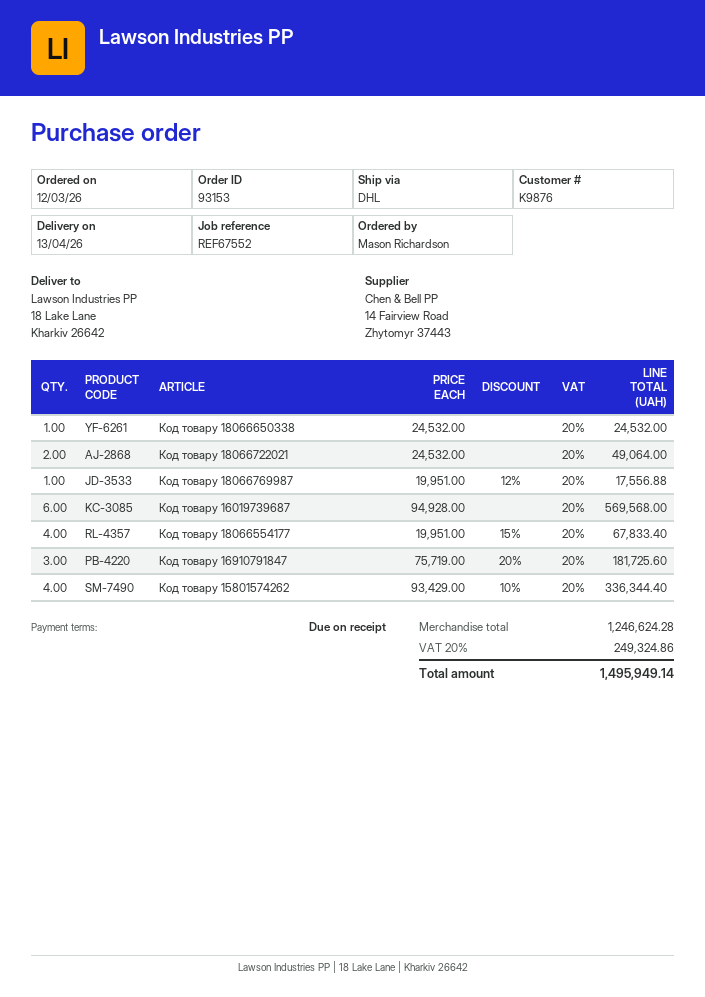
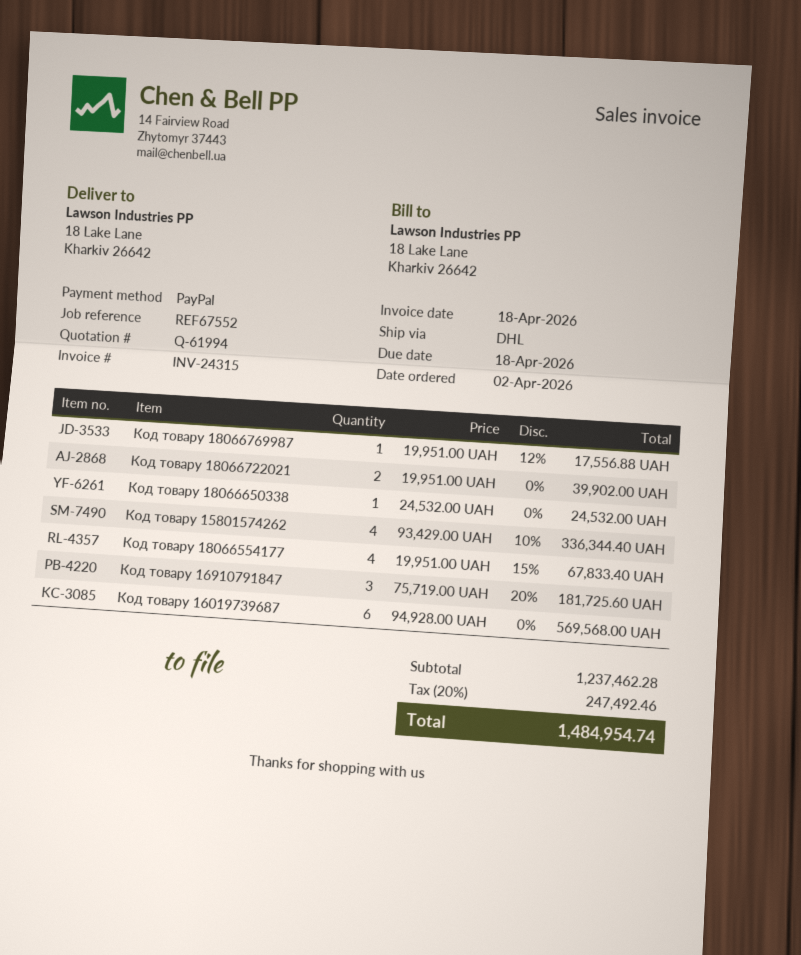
order date: 2026-03-12 -> 2026-04-02
Код товару 18066722021: 2 x 24532.00 = 49064.00 -> 2 x 19951.00 = 39902.00
subtotal: 1246624.28 -> 1237462.28
tax: 20% = 249324.86 -> 20% = 247492.46
total: 1495949.14 -> 1484954.74

